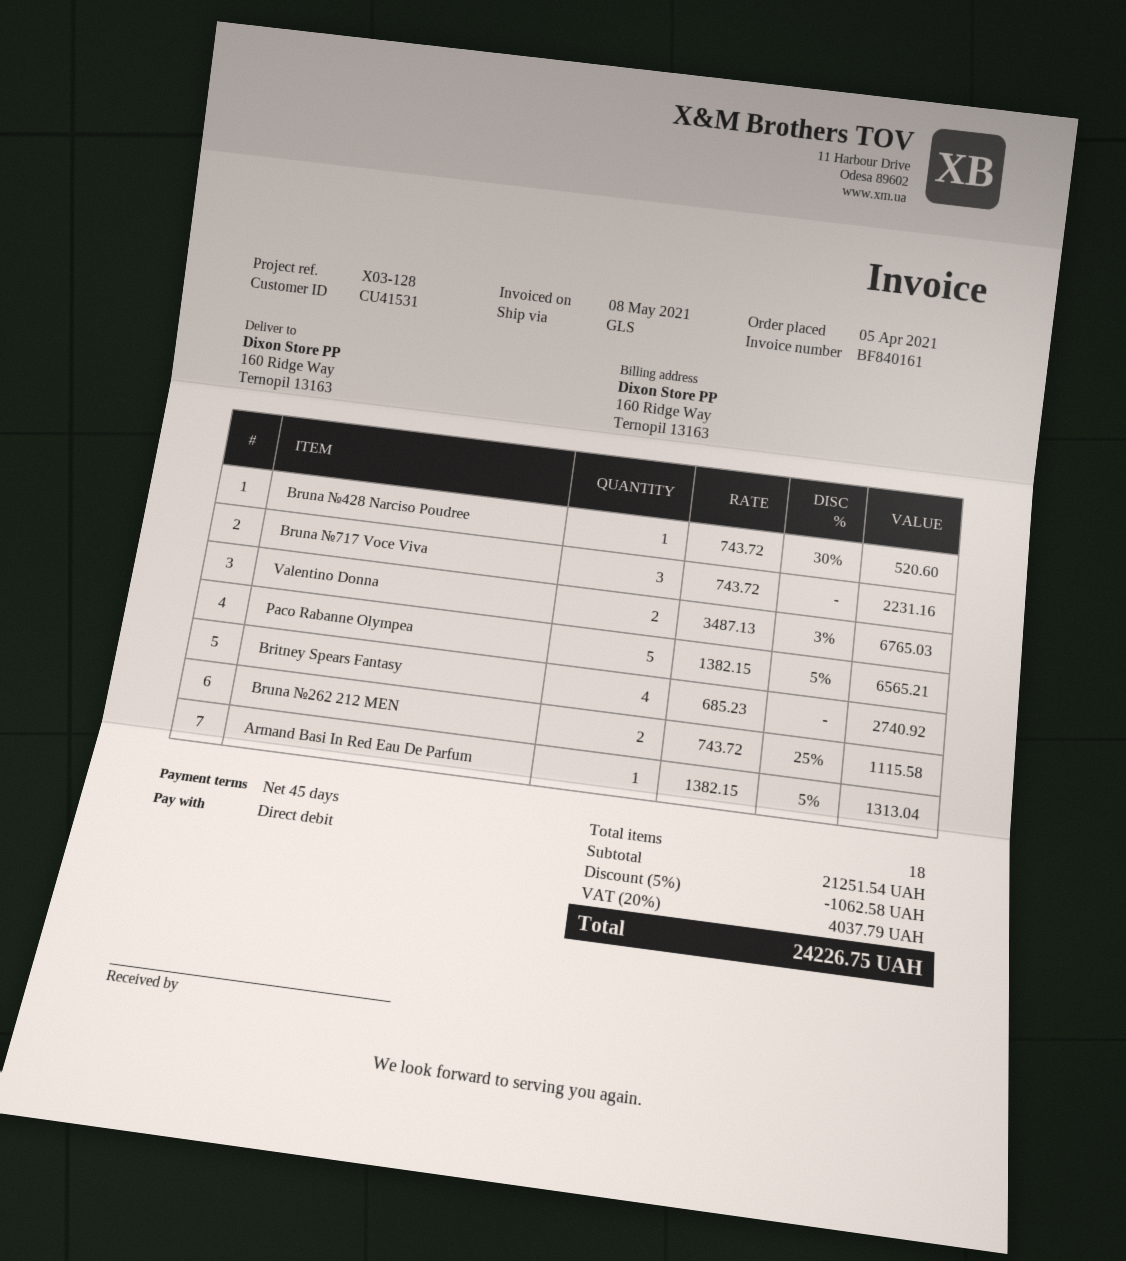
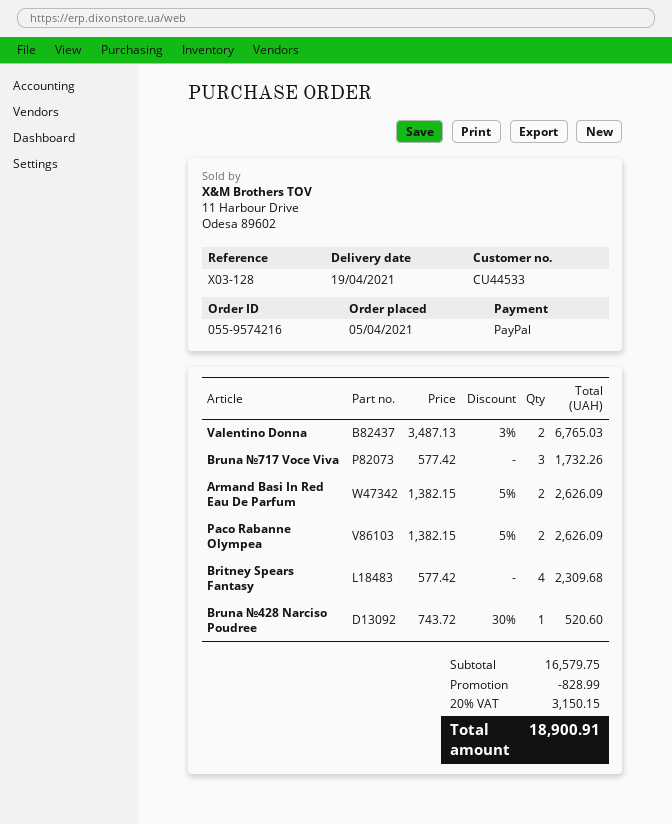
customer number: CU41531 -> CU44533
payment method: direct debit -> PayPal
Bruna №717 Voce Viva: 3 x 743.72 = 2231.16 -> 3 x 577.42 = 1732.26
Paco Rabanne Olympea: 5 x 1382.15 - 5% = 6565.21 -> 2 x 1382.15 - 5% = 2626.09
Britney Spears Fantasy: 4 x 685.23 = 2740.92 -> 4 x 577.42 = 2309.68
Bruna №262 212 MEN: 2 x 743.72 - 25% = 1115.58 -> none
Armand Basi In Red Eau De Parfum: 1 x 1382.15 - 5% = 1313.04 -> 2 x 1382.15 - 5% = 2626.09
subtotal: 21251.54 -> 16579.75
discount: 1062.58 -> 828.99
tax: 20% = 4037.79 -> 20% = 3150.15
total: 24226.75 -> 18900.91

